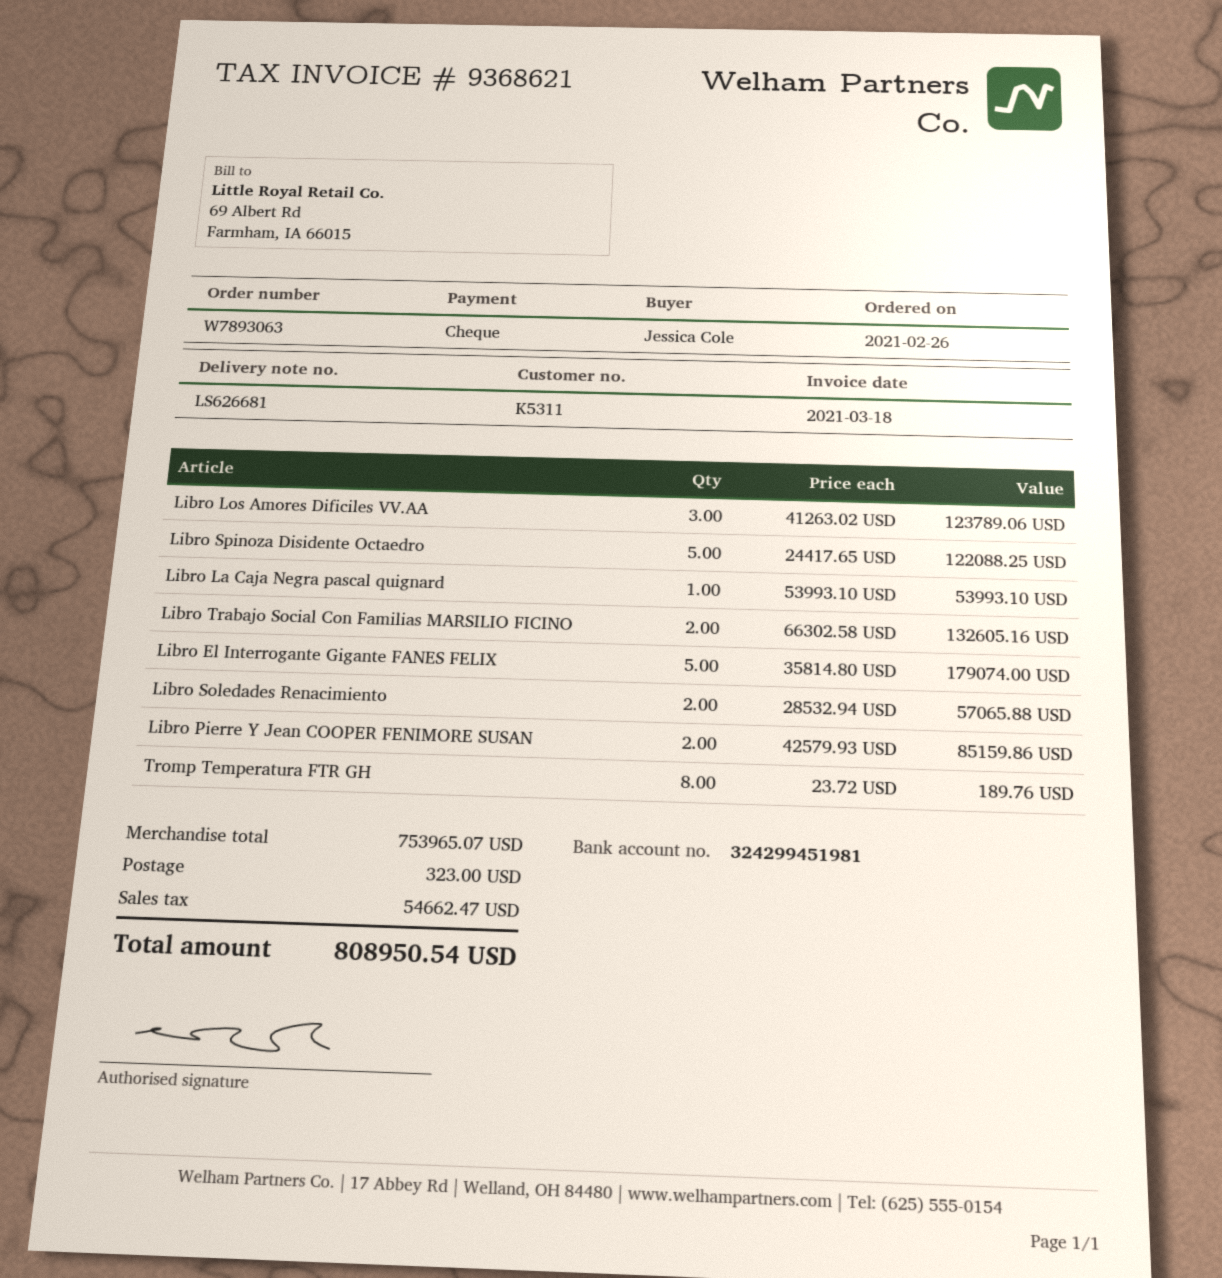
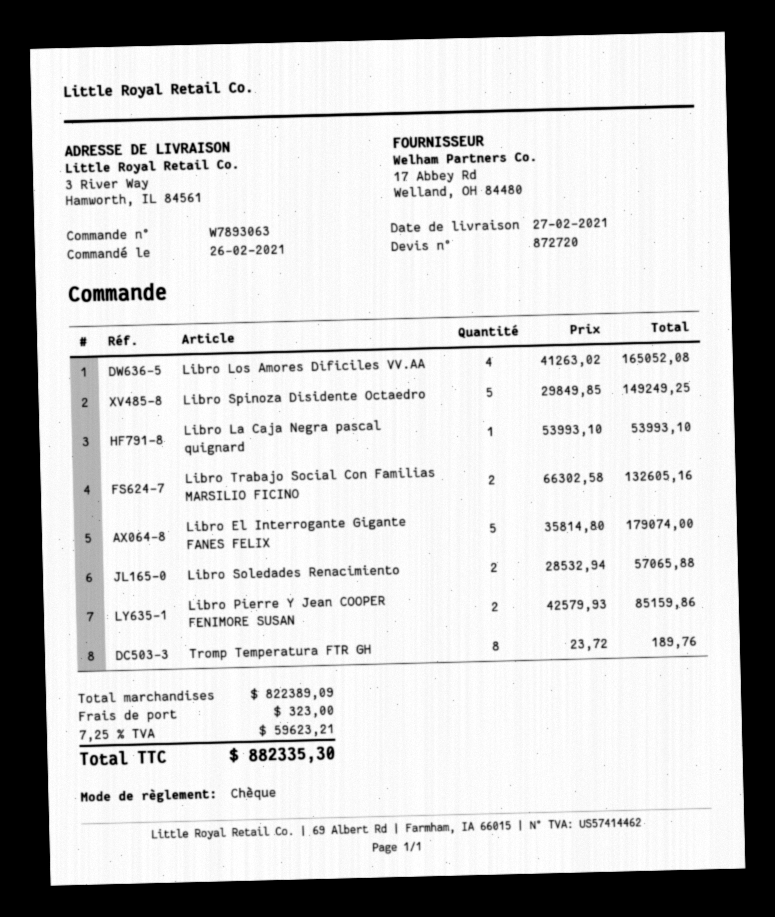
Libro Los Amores Dificiles VV.AA: 3 x 41263.02 = 123789.06 -> 4 x 41263.02 = 165052.08
Libro Spinoza Disidente Octaedro: 5 x 24417.65 = 122088.25 -> 5 x 29849.85 = 149249.25
subtotal: 753965.07 -> 822389.09
tax: 54662.47 -> 59623.21
total: 808950.54 -> 882335.30

